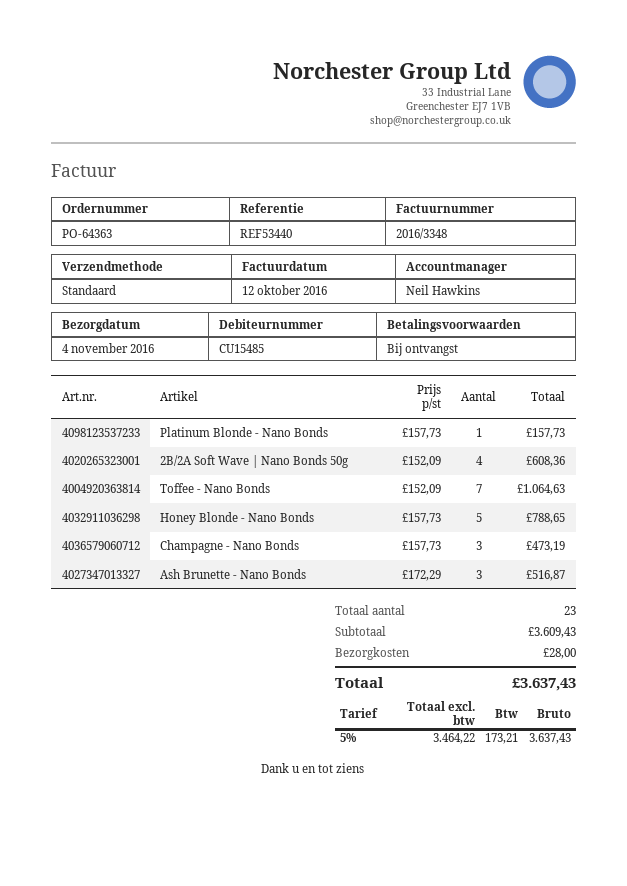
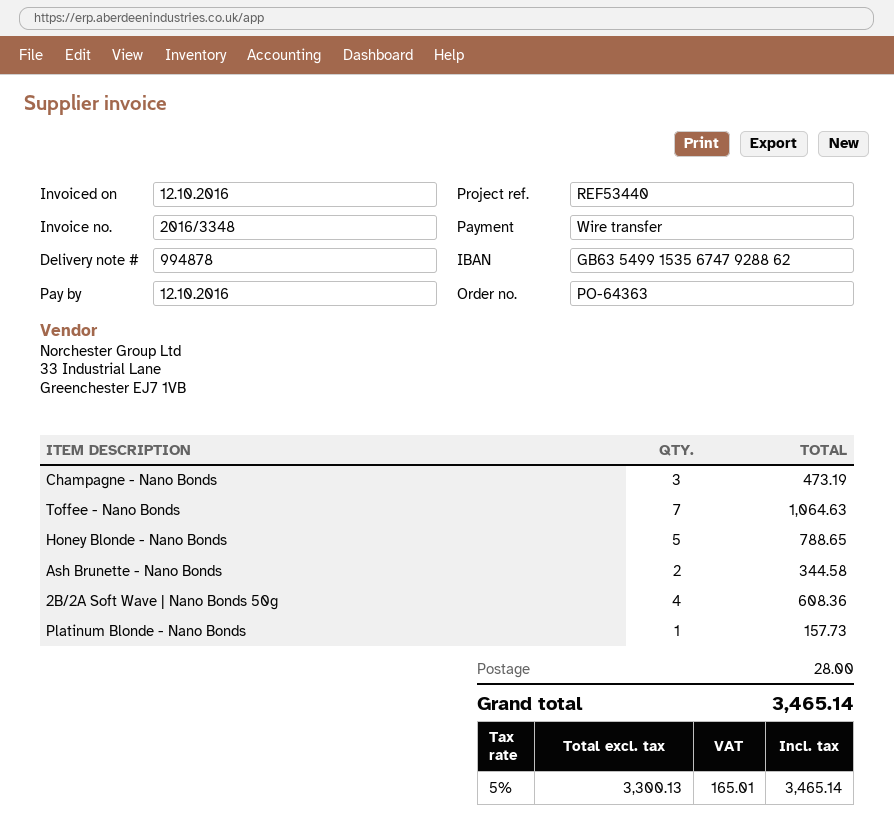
Ash Brunette - Nano Bonds: 3 for 516.87 -> 2 for 344.58
net: 3464.22 -> 3300.13
tax: 5% = 173.21 -> 5% = 165.01
total: 3637.43 -> 3465.14

